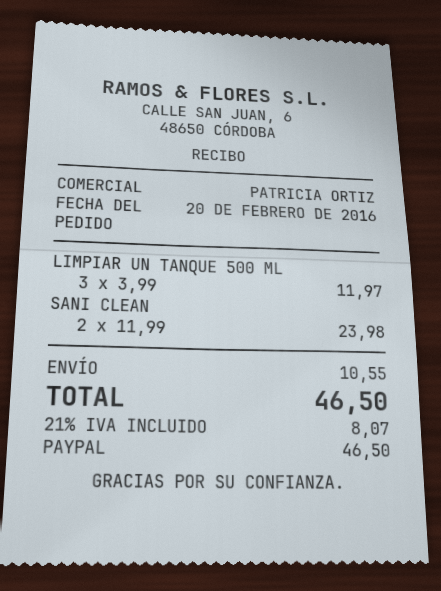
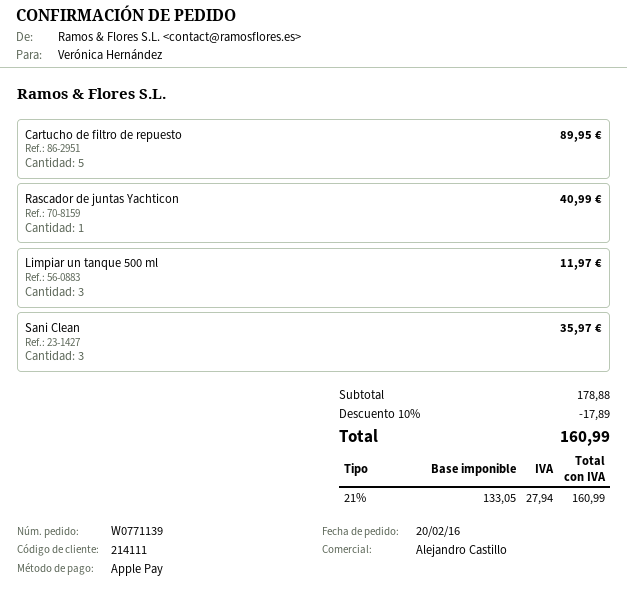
sales rep: PATRICIA ORTIZ -> Alejandro Castillo
payment method: PayPal -> Apple Pay
SANI CLEAN: 2 for 23.98 -> 3 for 35.97
Cartucho de filtro de repuesto: none -> 5 for 89.95
Rascador de juntas Yachticon: none -> 1 for 40.99
discount: none -> 10% = 17.89
shipping: 10.55 -> none
tax: 21% = 8.07 -> 21% = 27.94
total: 46.50 -> 160.99

